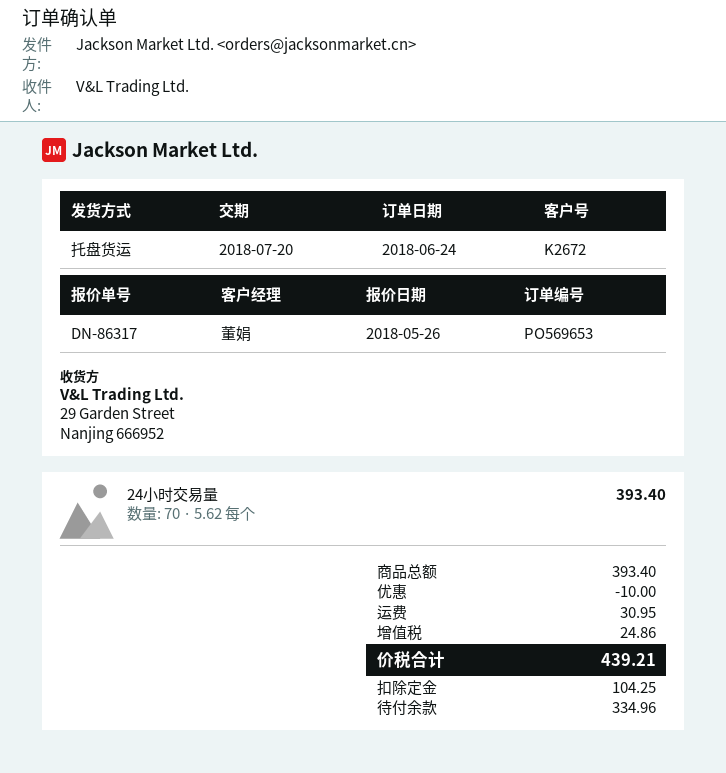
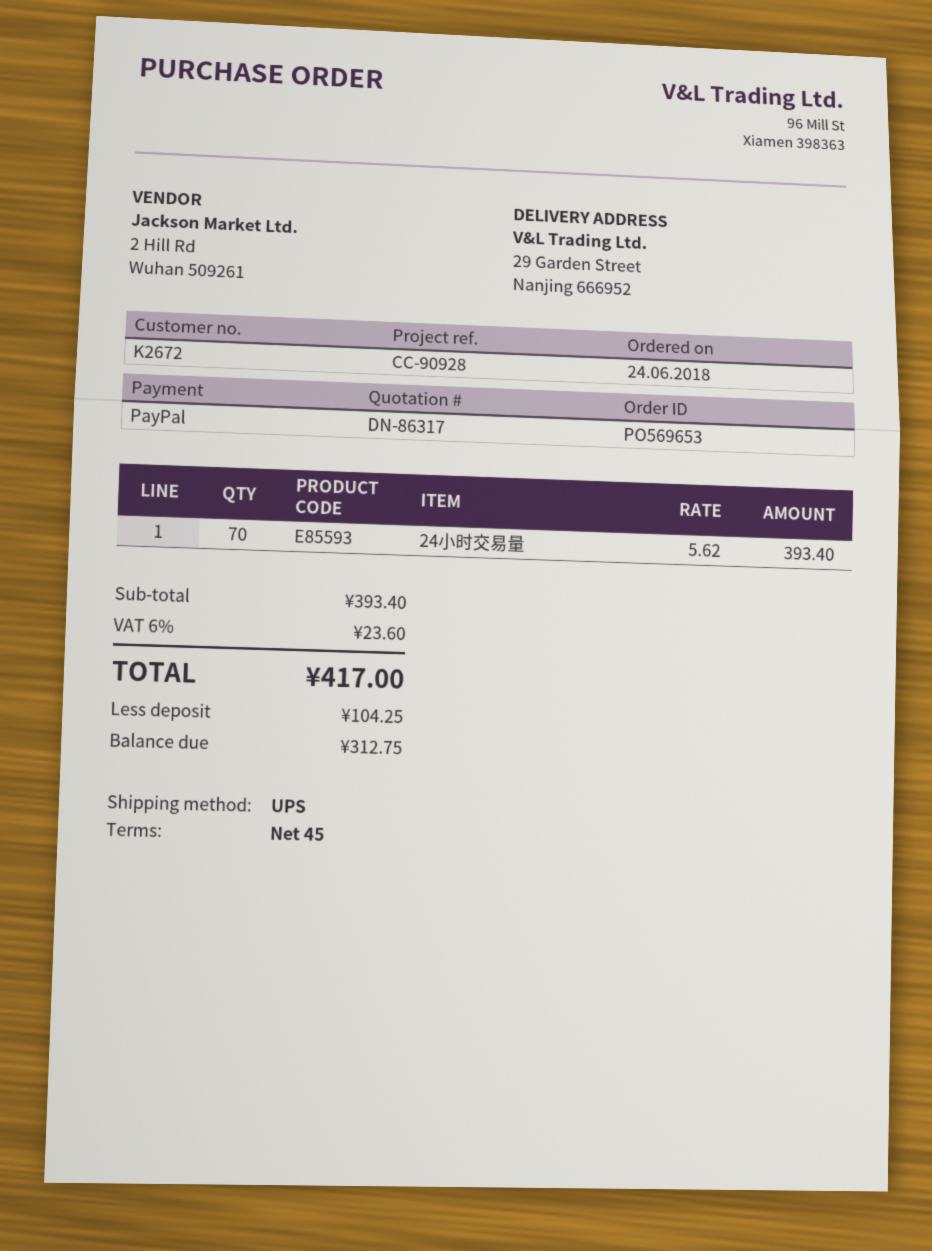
shipping method: pallet freight -> UPS
discount: 10.00 -> none
shipping: 30.95 -> none
tax: 24.86 -> 23.60
total: 439.21 -> 417.00
balance: 334.96 -> 312.75

